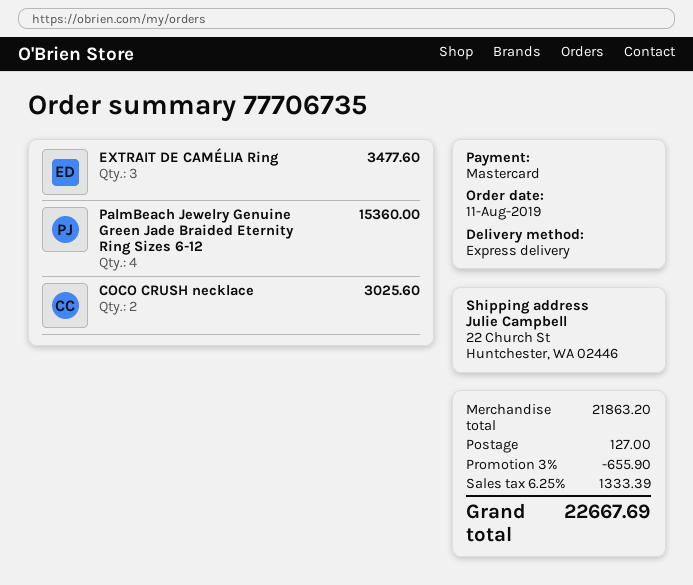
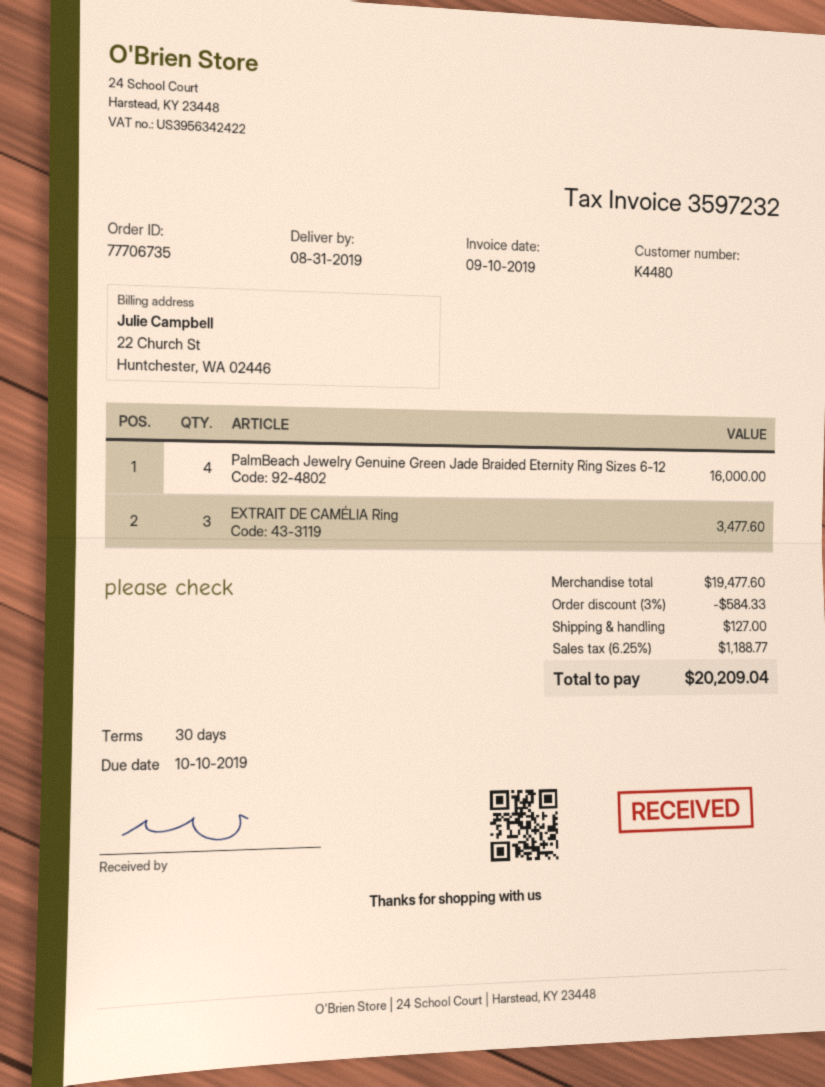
PalmBeach Jewelry Genuine Green Jade Braided Eternity Ring Sizes 6-12: 4 for 15360.00 -> 4 for 16000.00
COCO CRUSH necklace: 2 for 3025.60 -> none
subtotal: 21863.20 -> 19477.60
discount: 3% = 655.90 -> 3% = 584.33
tax: 6.25% = 1333.39 -> 6.25% = 1188.77
total: 22667.69 -> 20209.04

